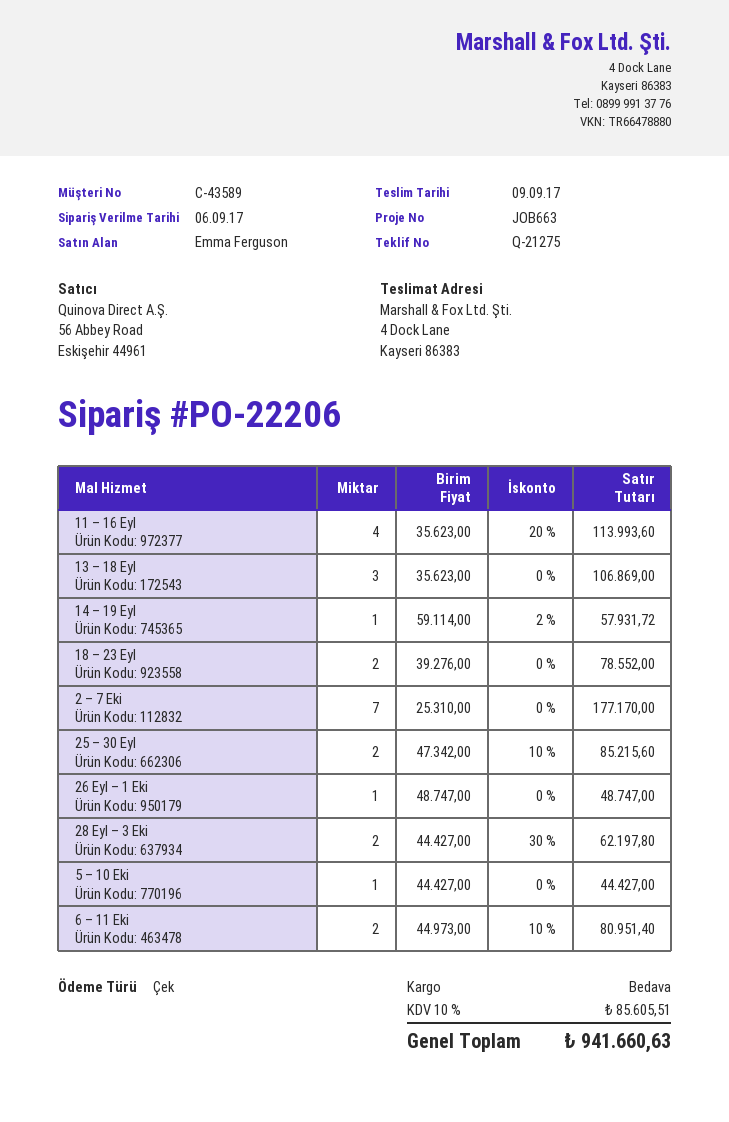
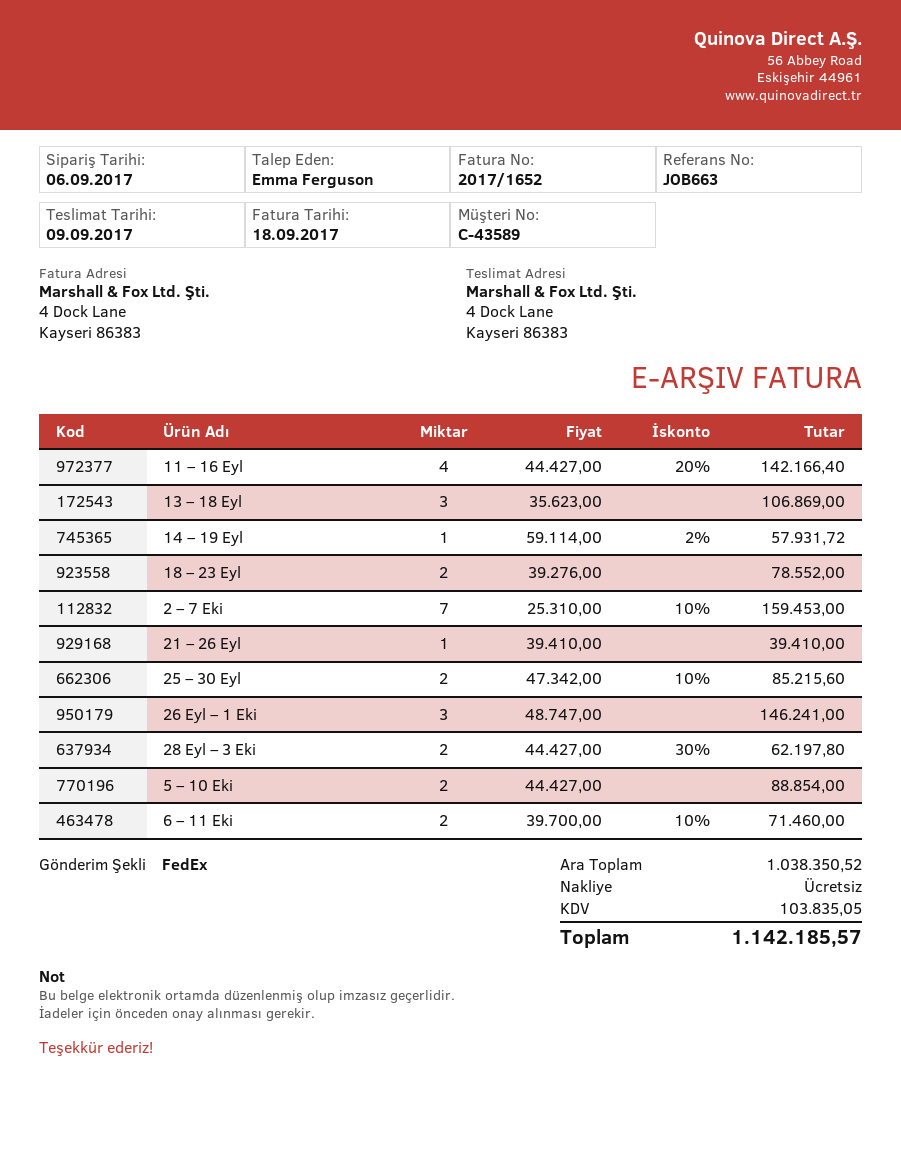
11 – 16 Eyl: 4 x 35623.00 - 20% = 113993.60 -> 4 x 44427.00 - 20% = 142166.40
2 – 7 Eki: 7 x 25310.00 = 177170.00 -> 7 x 25310.00 - 10% = 159453.00
26 Eyl – 1 Eki: 1 x 48747.00 = 48747.00 -> 3 x 48747.00 = 146241.00
5 – 10 Eki: 1 x 44427.00 = 44427.00 -> 2 x 44427.00 = 88854.00
6 – 11 Eki: 2 x 44973.00 - 10% = 80951.40 -> 2 x 39700.00 - 10% = 71460.00
21 – 26 Eyl: none -> 1 x 39410.00 = 39410.00
tax: 85605.51 -> 103835.05
total: 941660.63 -> 1142185.57

